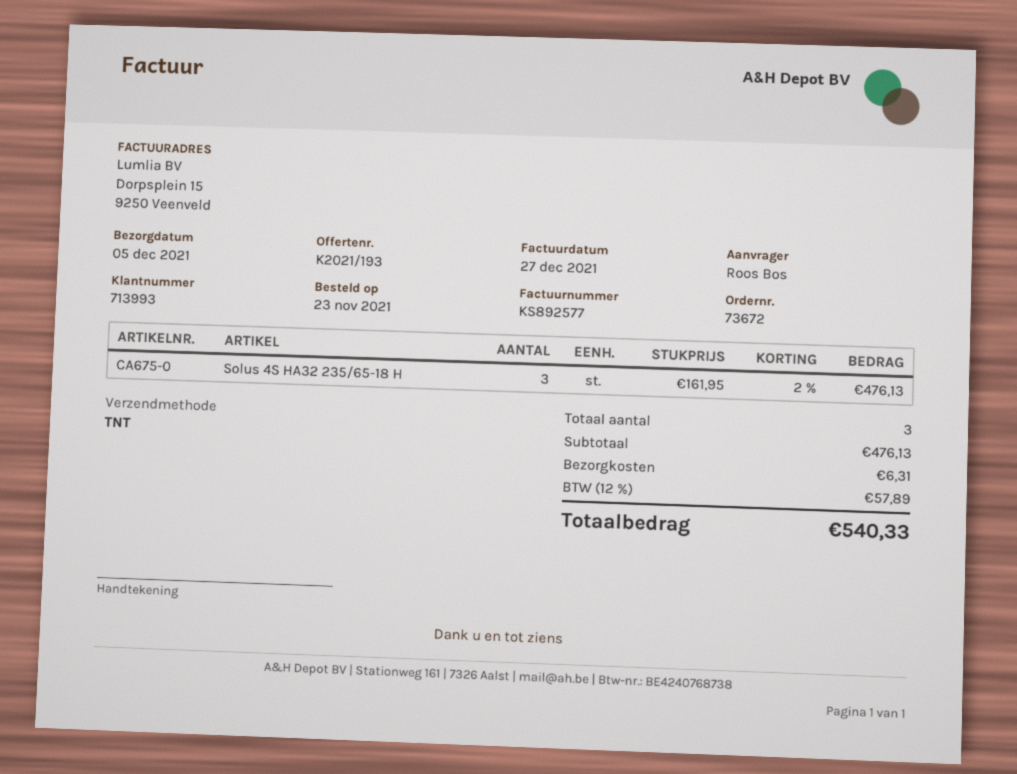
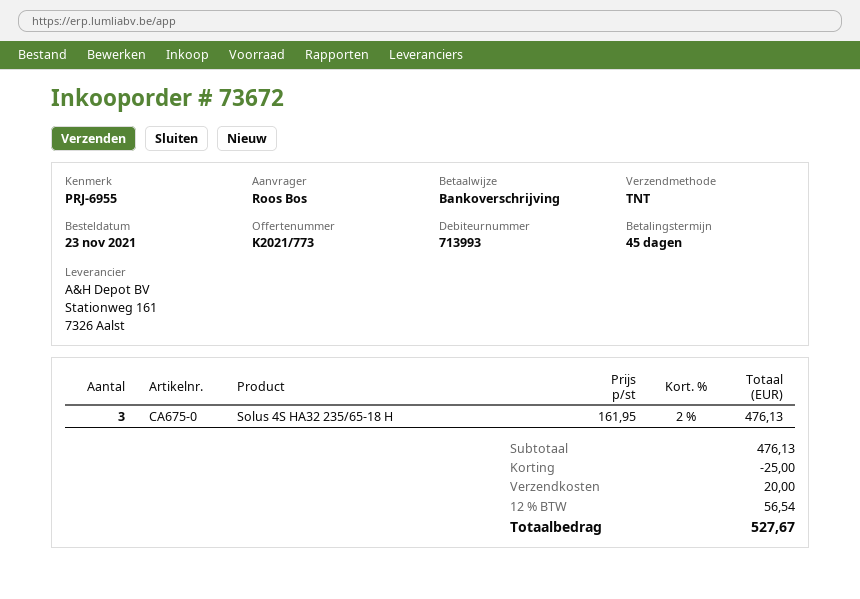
quote number: K2021/193 -> K2021/773
discount: none -> 25.00
shipping: 6.31 -> 20.00
tax: 12% = 57.89 -> 12% = 56.54
total: 540.33 -> 527.67

